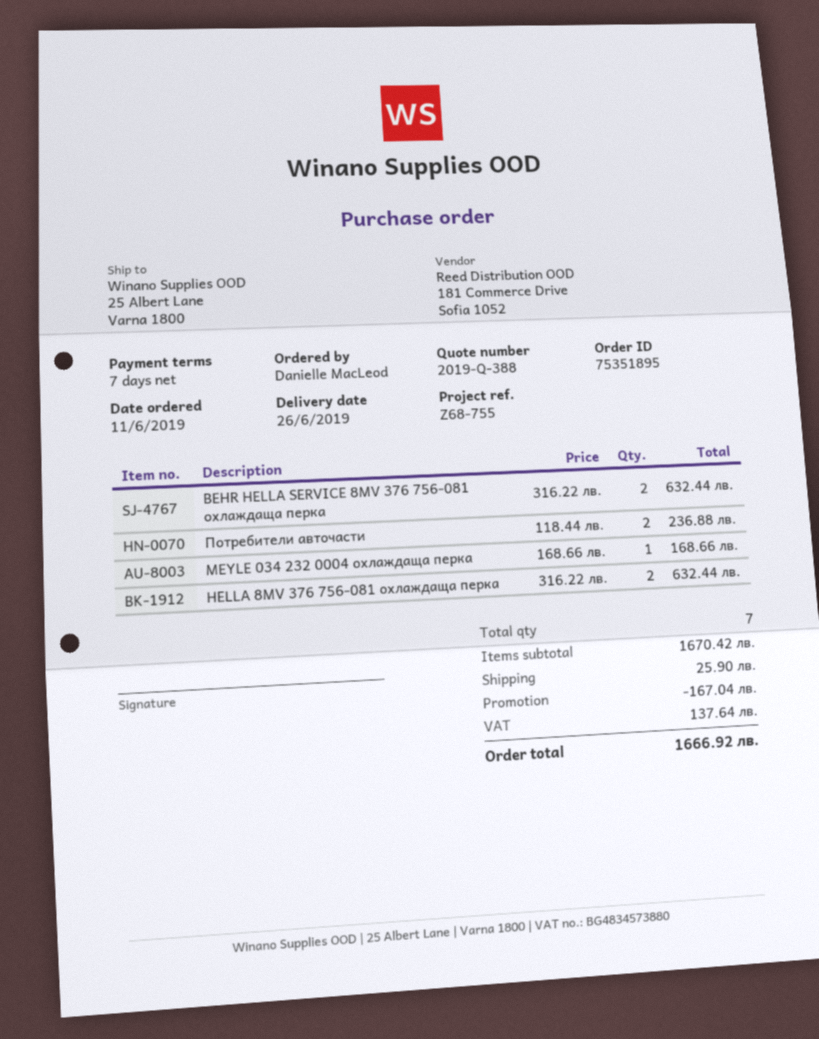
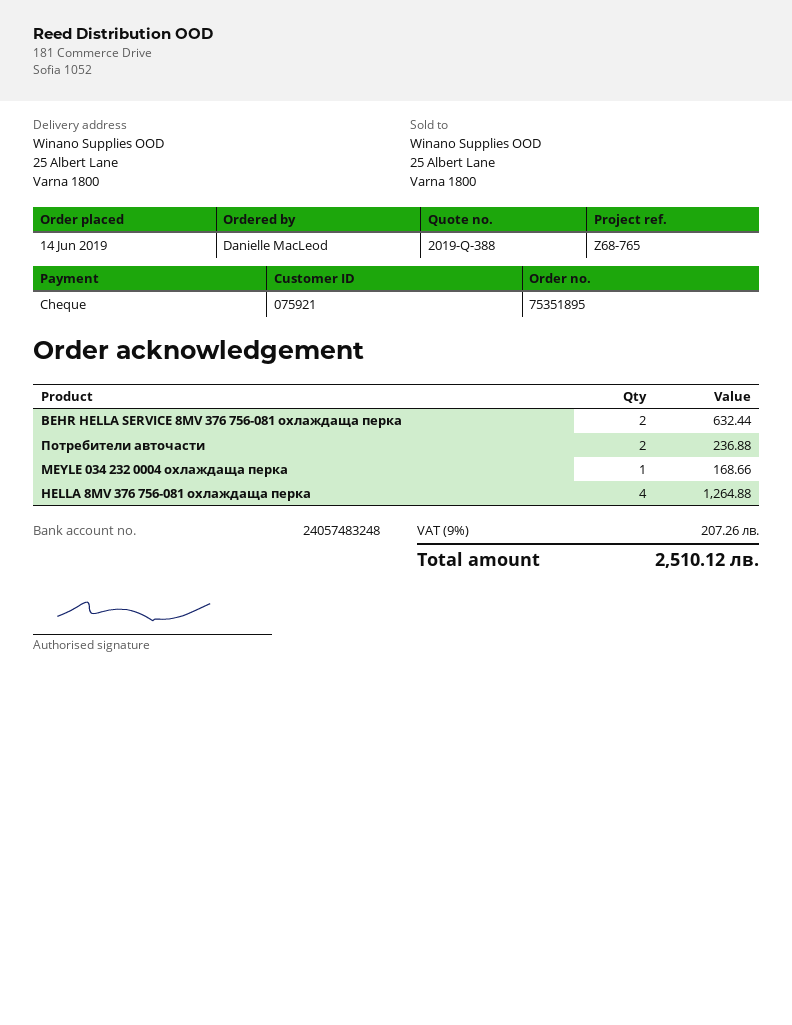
order date: 2019-06-11 -> 2019-06-14
reference: Z68-755 -> Z68-765
HELLA 8MV 376 756-081 охлаждаща перка: 2 for 632.44 -> 4 for 1264.88
discount: 167.04 -> none
shipping: 25.90 -> none
tax: 137.64 -> 207.26
total: 1666.92 -> 2510.12

